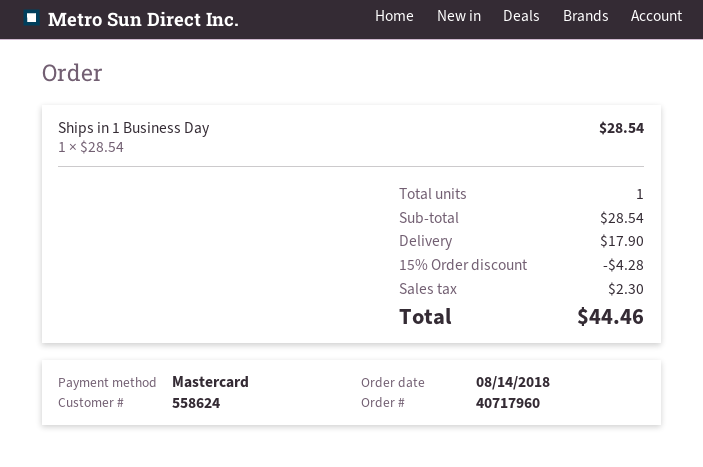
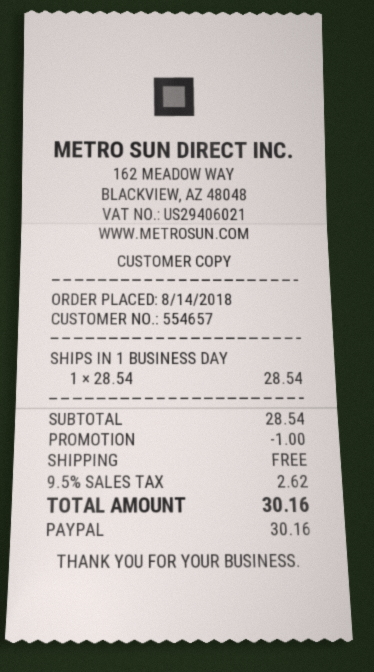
customer number: 558624 -> 554657
payment method: Mastercard -> PayPal
discount: 4.28 -> 1.00
shipping: 17.90 -> 0.00
tax: 2.30 -> 2.62
total: 44.46 -> 30.16

